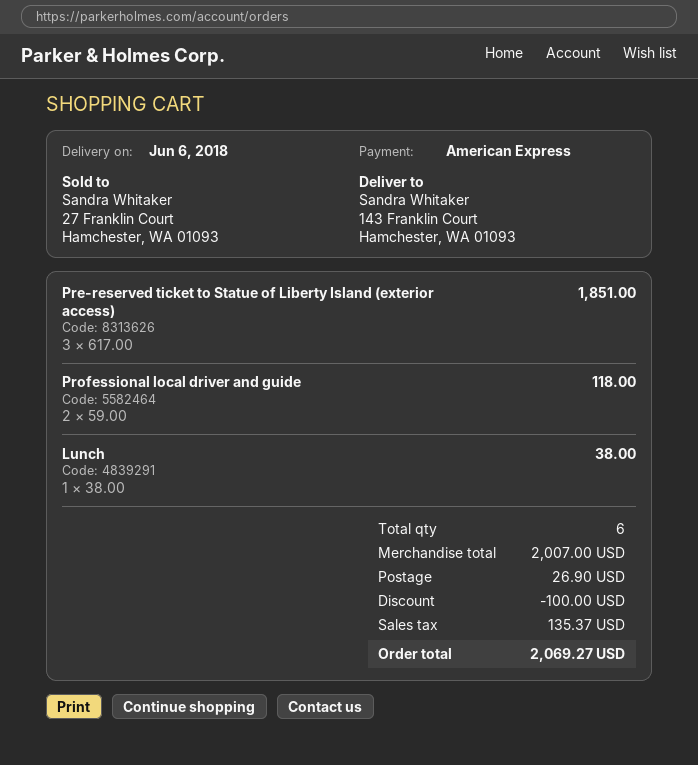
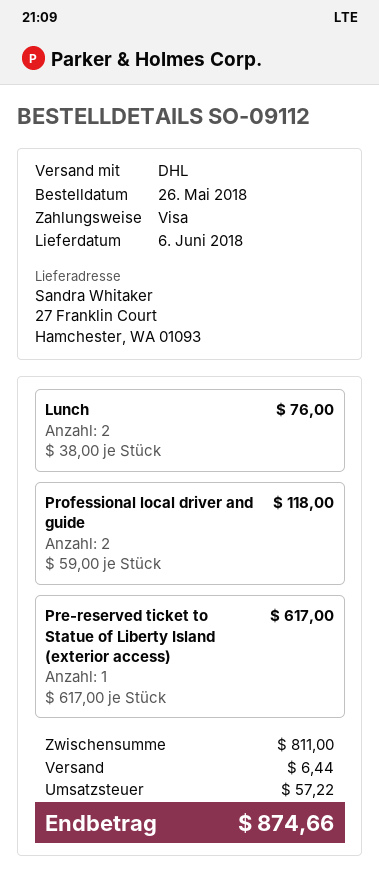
payment method: American Express -> Visa
ship to: 143 Franklin Court, Hamchester, WA 01093 -> 27 Franklin Court, Hamchester, WA 01093
Pre-reserved ticket to Statue of Liberty Island (exterior access): 3 x 617.00 = 1851.00 -> 1 x 617.00 = 617.00
Lunch: 1 x 38.00 = 38.00 -> 2 x 38.00 = 76.00
subtotal: 2007.00 -> 811.00
discount: 100.00 -> none
shipping: 26.90 -> 6.44
tax: 135.37 -> 57.22
total: 2069.27 -> 874.66

